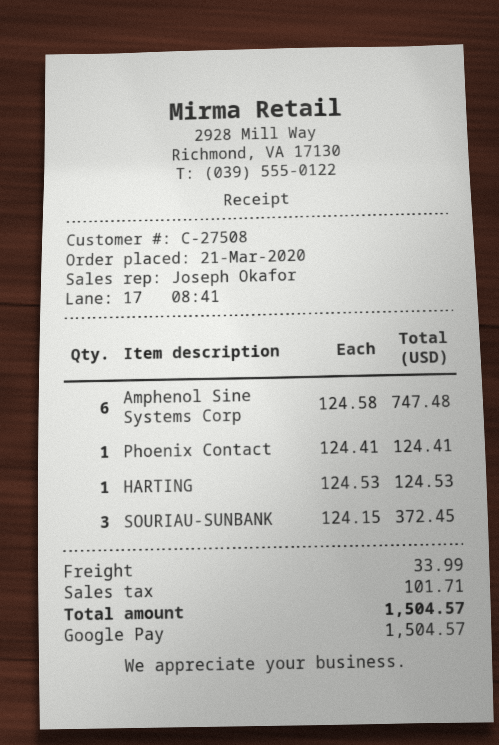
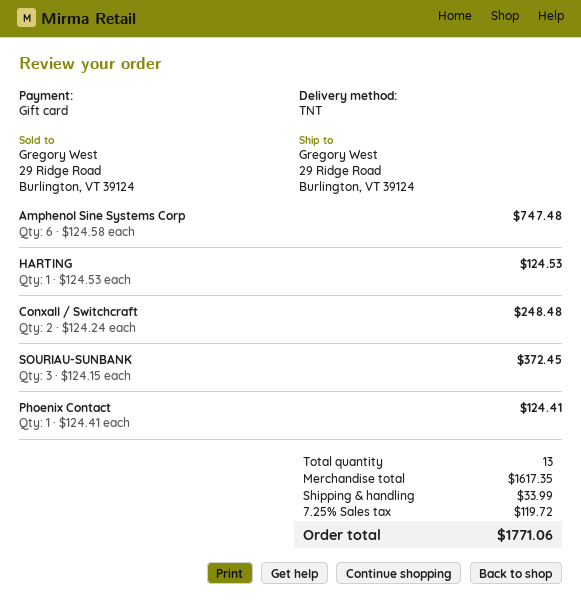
payment method: Google Pay -> gift card
Conxall / Switchcraft: none -> 2 x 124.24 = 248.48
tax: 101.71 -> 119.72
total: 1504.57 -> 1771.06

